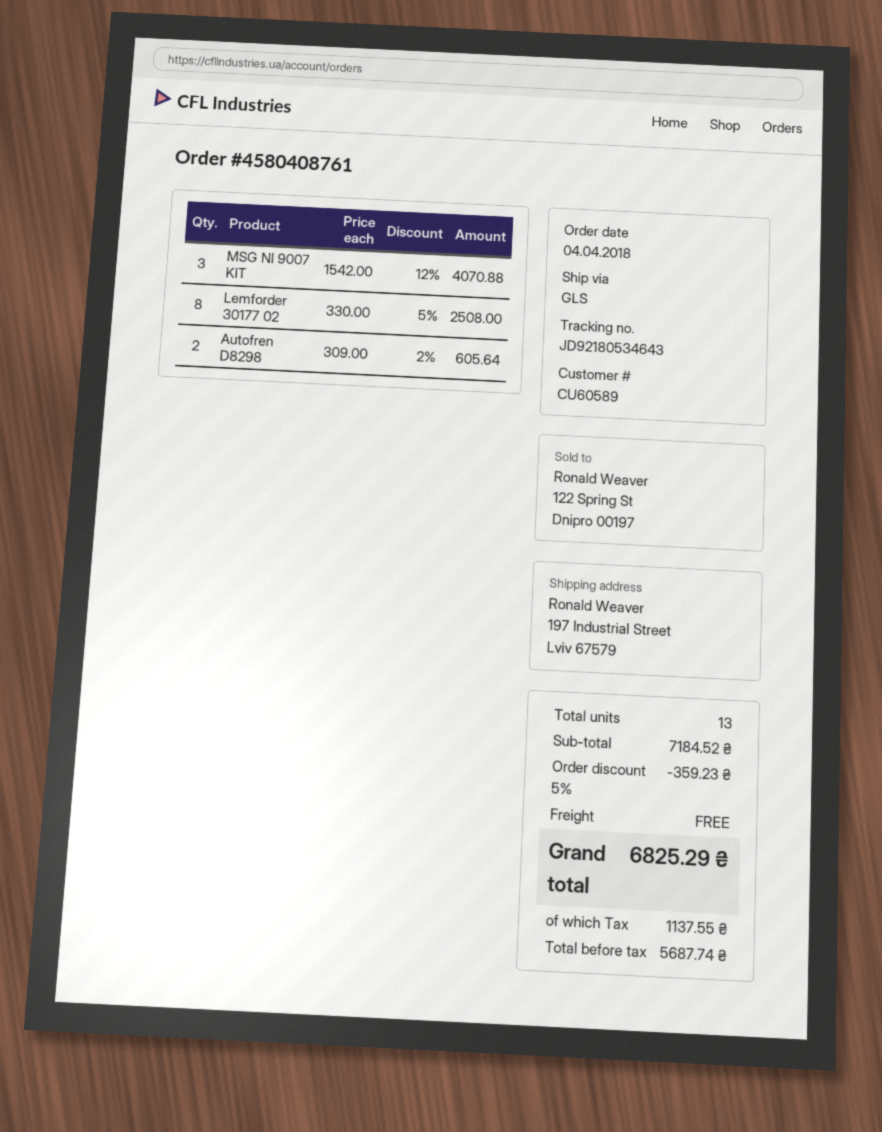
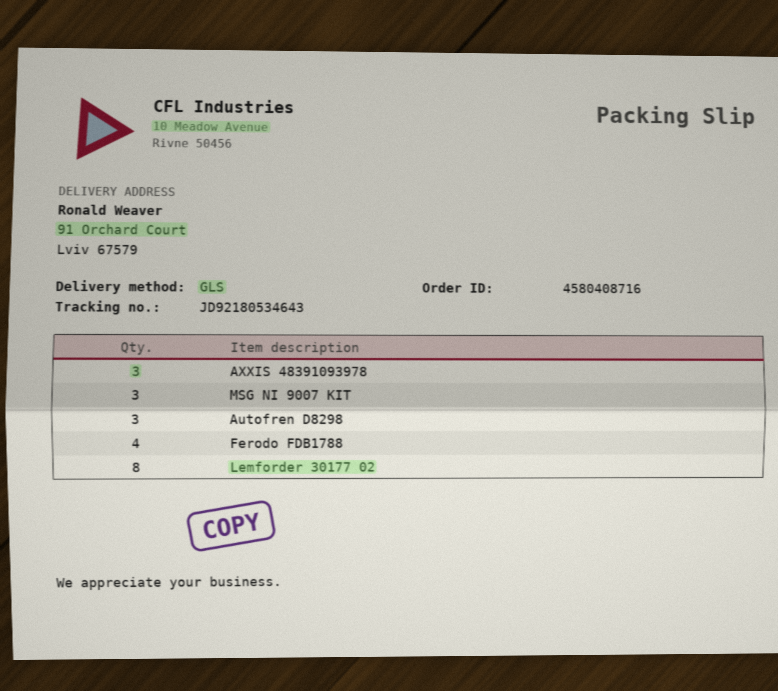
order number: 4580408761 -> 4580408716
ship to: 197 Industrial Street, Lviv 67579 -> 91 Orchard Court, Lviv 67579
Autofren D8298: 2 -> 3
AXXIS 48391093978: none -> 3
Ferodo FDB1788: none -> 4

